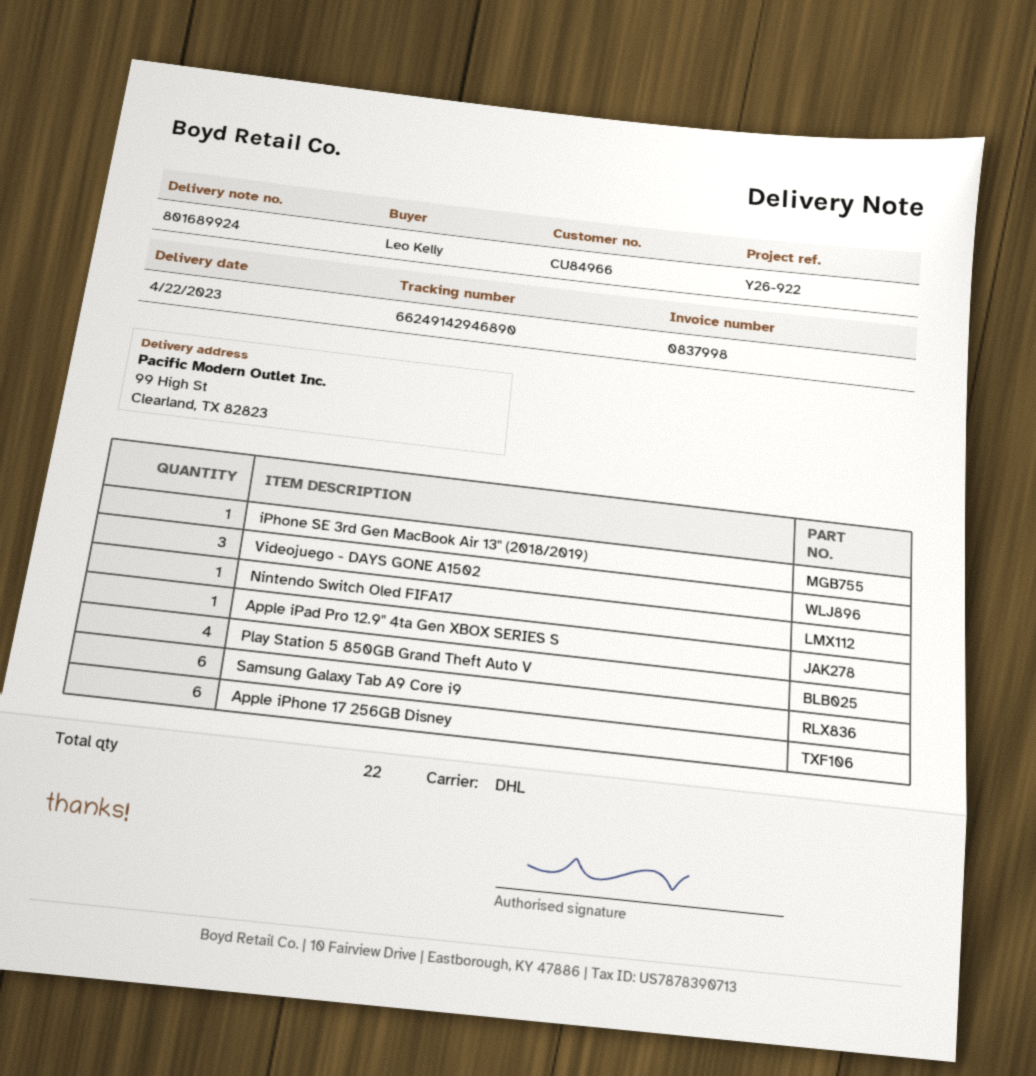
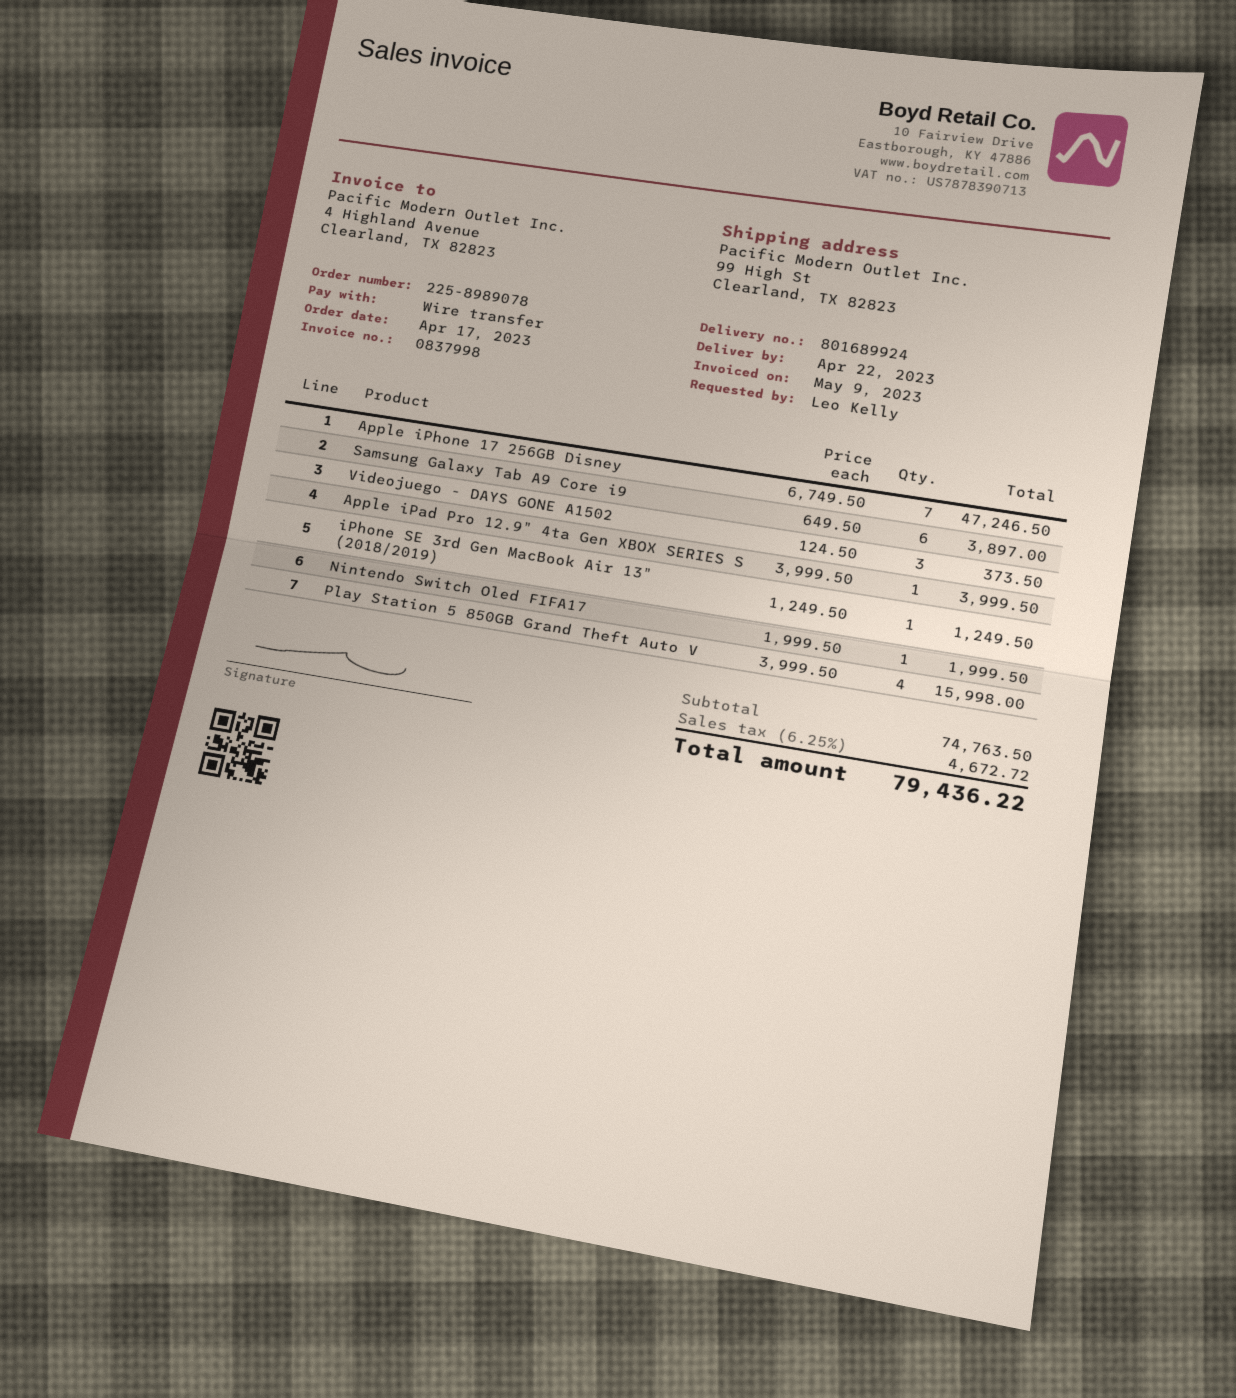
Apple iPhone 17 256GB Disney: 6 -> 7

